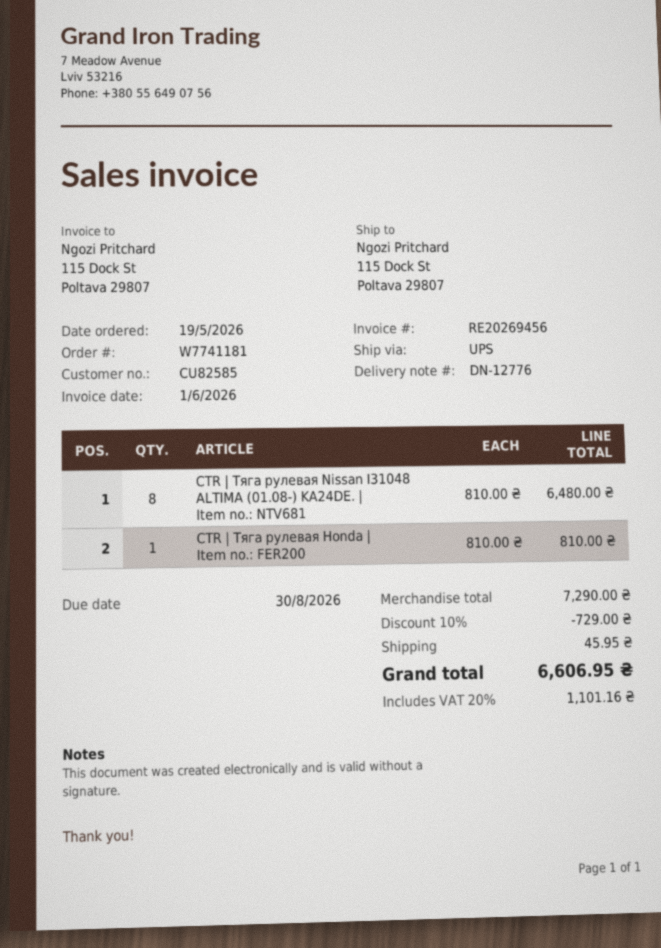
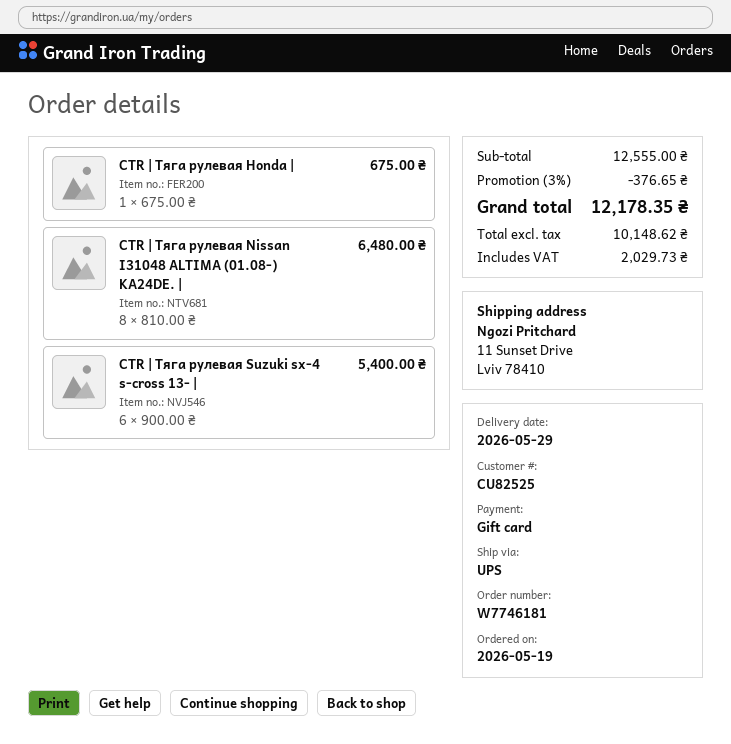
order number: W7741181 -> W7746181
customer number: CU82585 -> CU82525
ship to: 115 Dock St, Poltava 29807 -> 11 Sunset Drive, Lviv 78410
CTR | Тяга рулевая Honda |: 1 x 810.00 = 810.00 -> 1 x 675.00 = 675.00
CTR | Тяга рулевая Suzuki sx-4 s-cross 13- |: none -> 6 x 900.00 = 5400.00
subtotal: 7290.00 -> 12555.00
discount: 10% = 729.00 -> 3% = 376.65
shipping: 45.95 -> none
tax: 1101.16 -> 2029.73
total: 6606.95 -> 12178.35

